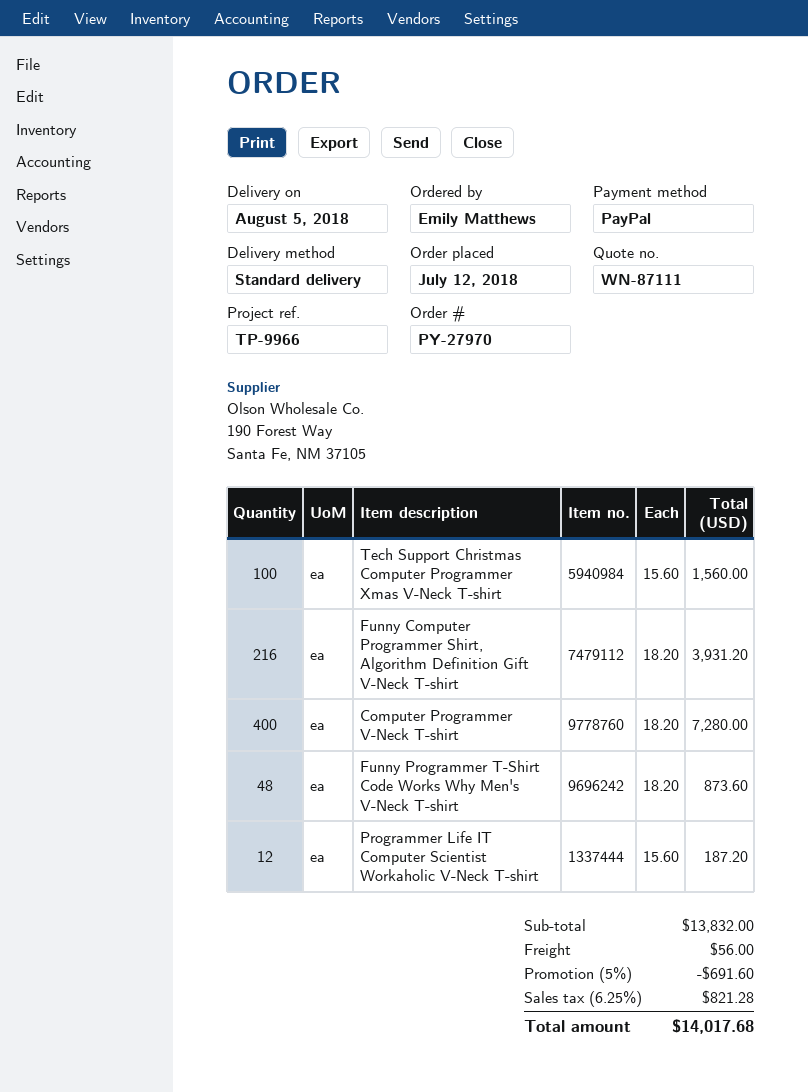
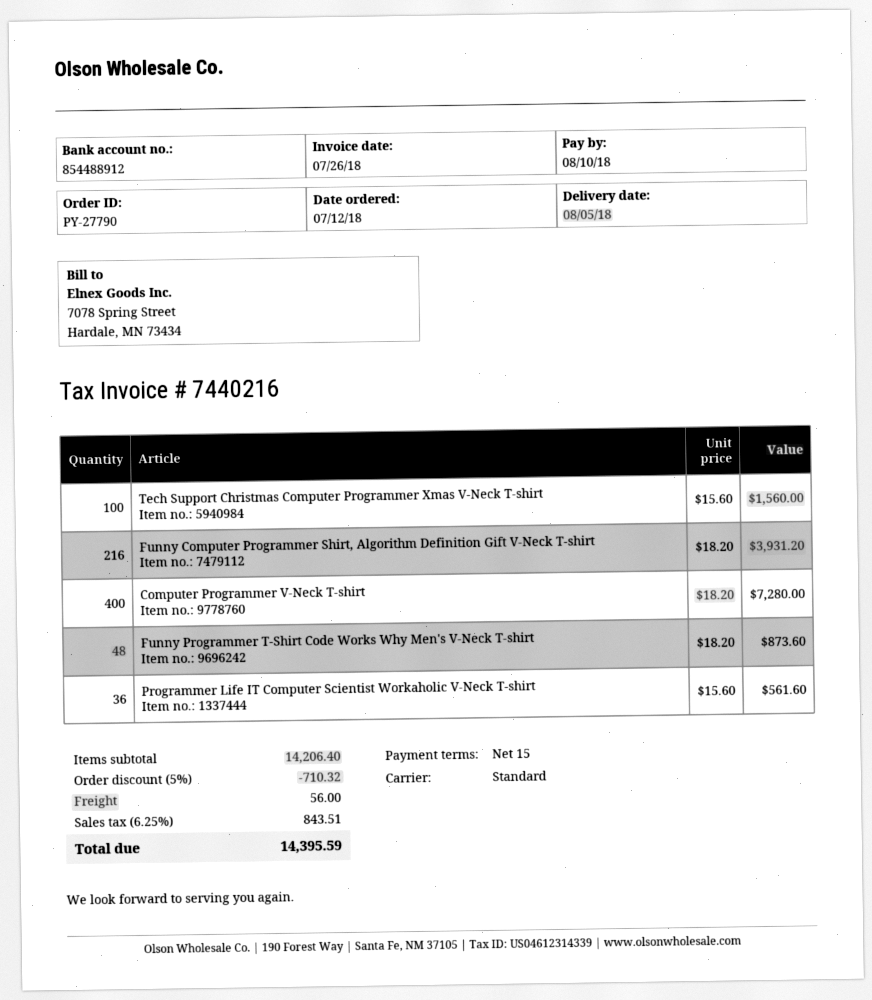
order number: PY-27970 -> PY-27790
Programmer Life IT Computer Scientist Workaholic V-Neck T-shirt: 12 x 15.60 = 187.20 -> 36 x 15.60 = 561.60
subtotal: 13832.00 -> 14206.40
discount: 5% = 691.60 -> 5% = 710.32
tax: 6.25% = 821.28 -> 6.25% = 843.51
total: 14017.68 -> 14395.59

